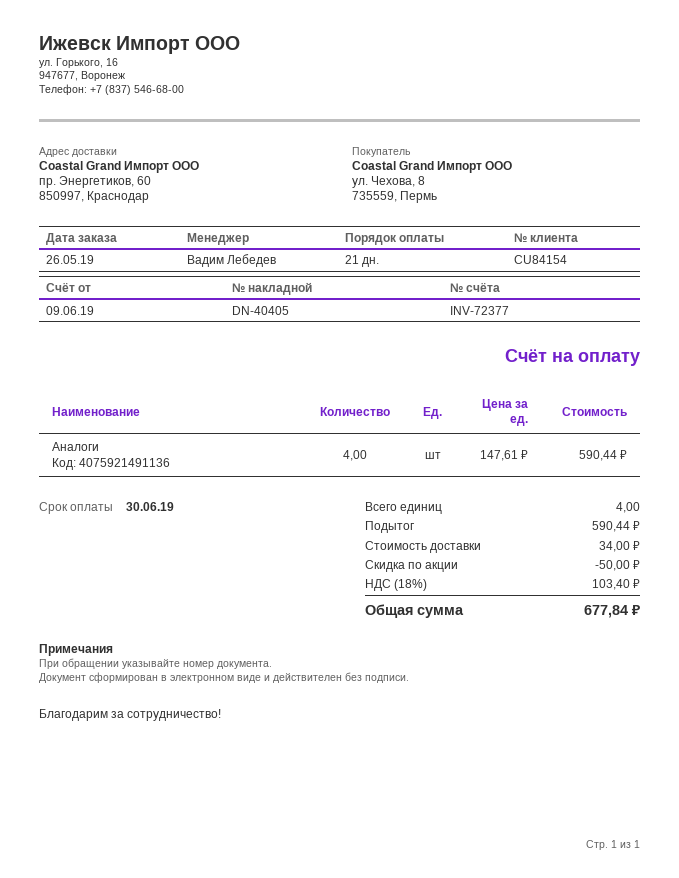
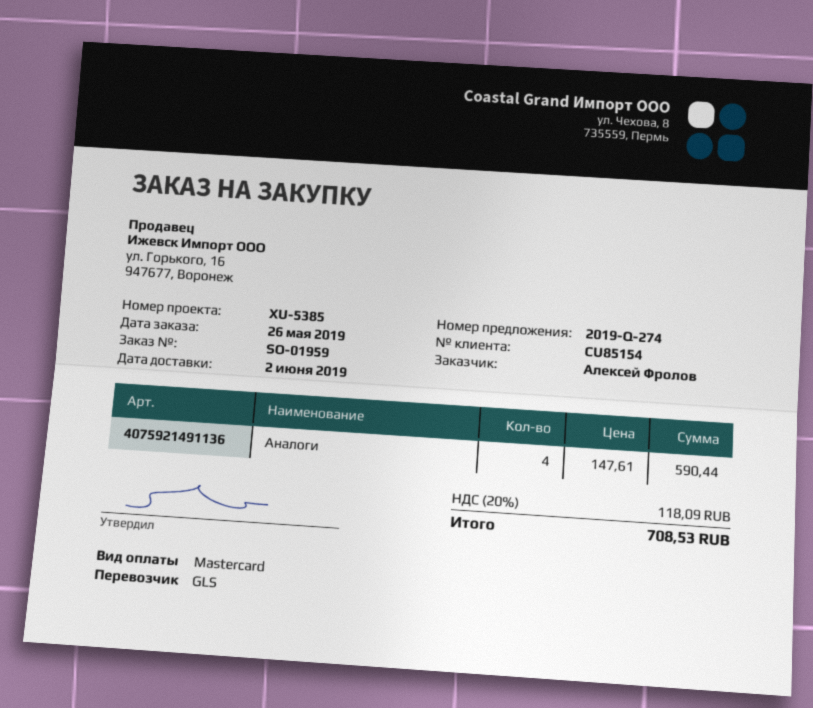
customer number: CU84154 -> CU85154
discount: 50.00 -> none
shipping: 34.00 -> none
tax: 18% = 103.40 -> 20% = 118.09
total: 677.84 -> 708.53

